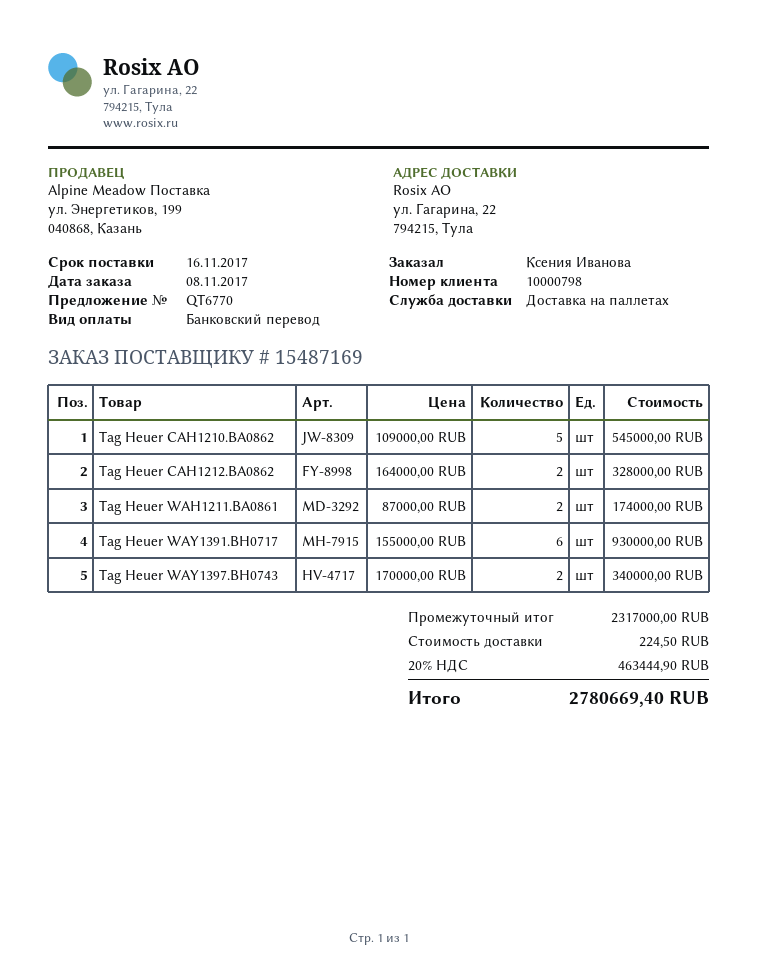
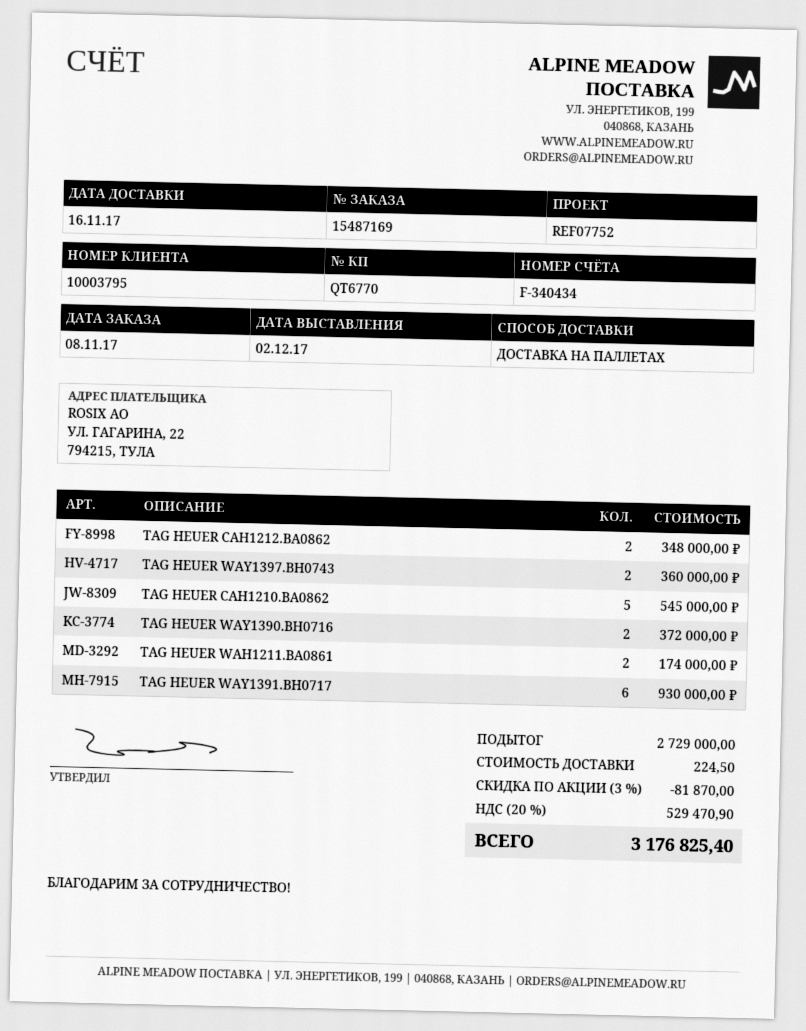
customer number: 10000798 -> 10003795
Tag Heuer CAH1212.BA0862: 2 for 328000.00 -> 2 for 348000.00
Tag Heuer WAY1397.BH0743: 2 for 340000.00 -> 2 for 360000.00
TAG HEUER WAY1390.BH0716: none -> 2 for 372000.00
subtotal: 2317000.00 -> 2729000.00
discount: none -> 3% = 81870.00
tax: 20% = 463444.90 -> 20% = 529470.90
total: 2780669.40 -> 3176825.40

